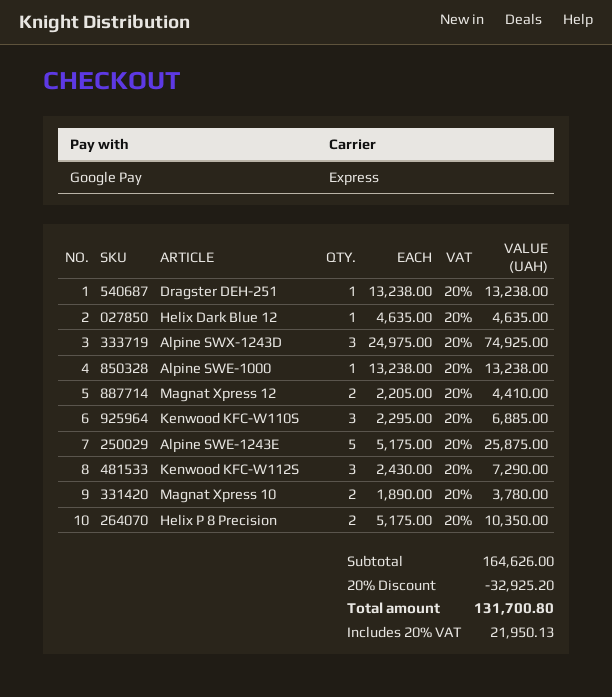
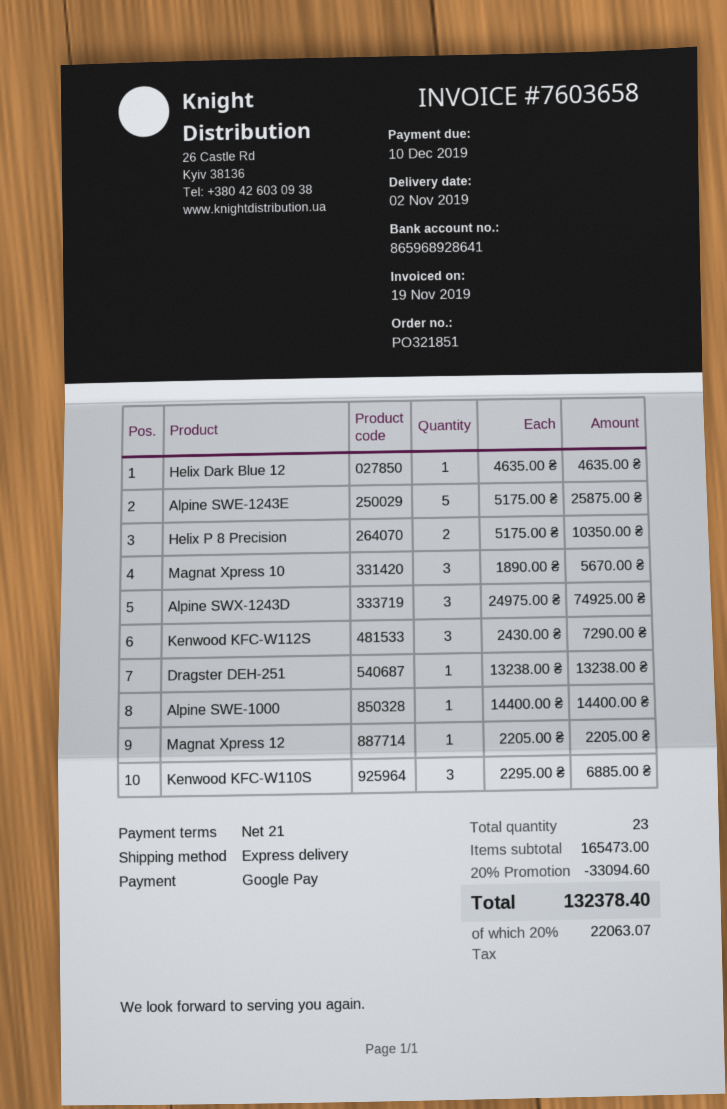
Alpine SWE-1000: 1 x 13238.00 = 13238.00 -> 1 x 14400.00 = 14400.00
Magnat Xpress 12: 2 x 2205.00 = 4410.00 -> 1 x 2205.00 = 2205.00
Magnat Xpress 10: 2 x 1890.00 = 3780.00 -> 3 x 1890.00 = 5670.00
subtotal: 164626.00 -> 165473.00
discount: 20% = 32925.20 -> 20% = 33094.60
tax: 20% = 21950.13 -> 20% = 22063.07
total: 131700.80 -> 132378.40

